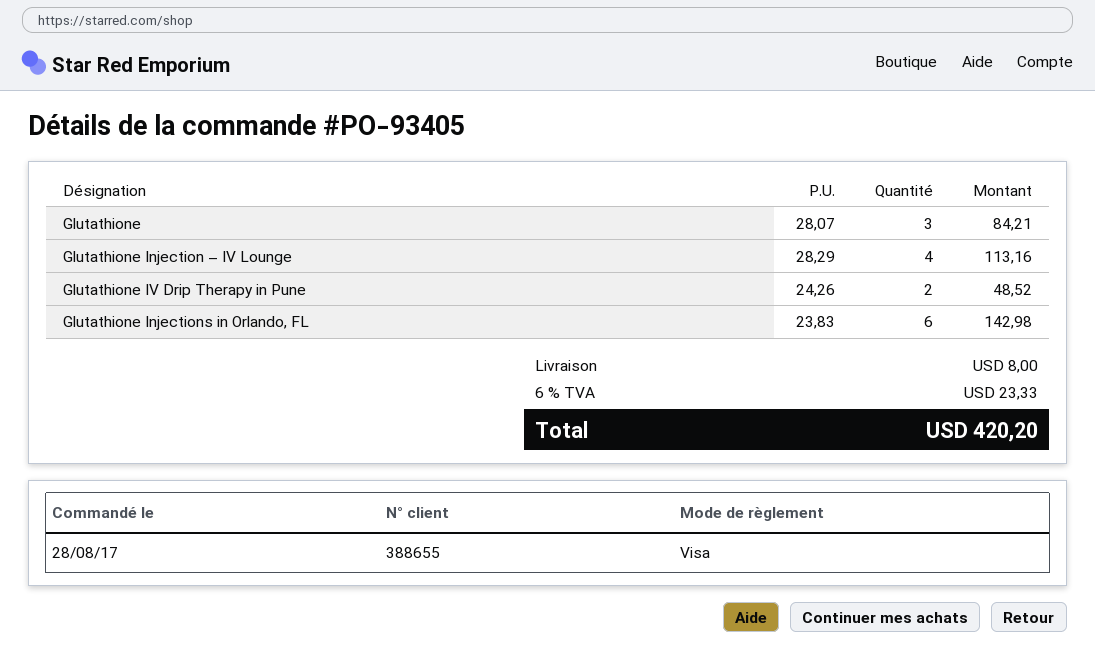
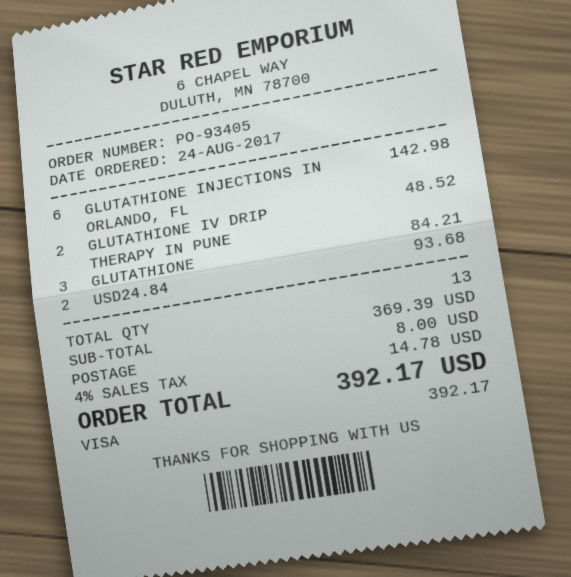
order date: 2017-08-28 -> 2017-08-24
Glutathione Injection – IV Lounge: 4 for 113.16 -> none
USD24.84: none -> 2 for 93.68
tax: 6% = 23.33 -> 4% = 14.78
total: 420.20 -> 392.17

